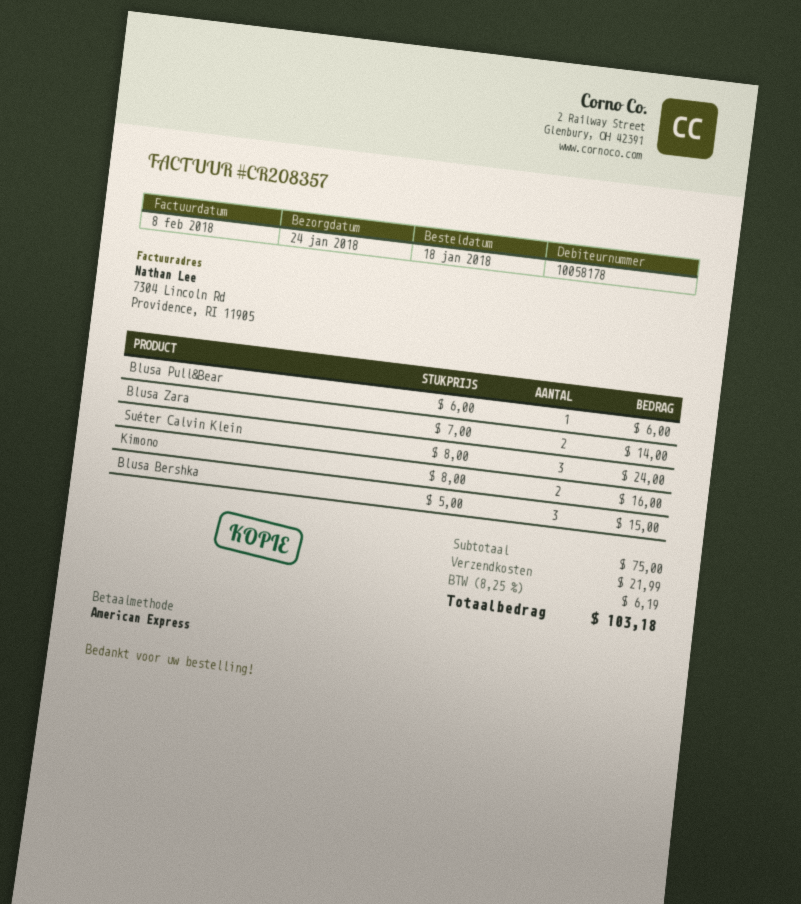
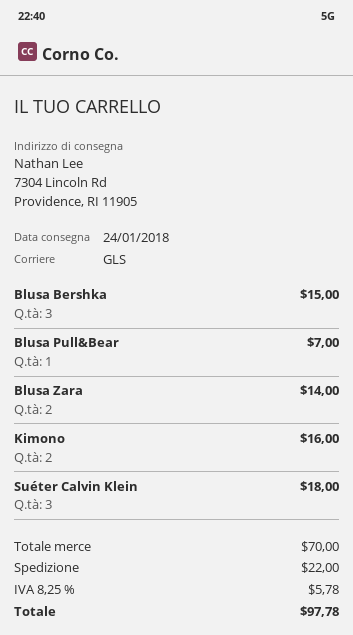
Blusa Pull&Bear: 1 for 6.00 -> 1 for 7.00
Suéter Calvin Klein: 3 for 24.00 -> 3 for 18.00
subtotal: 75.00 -> 70.00
shipping: 21.99 -> 22.00
tax: 8.25% = 6.19 -> 8.25% = 5.78
total: 103.18 -> 97.78

